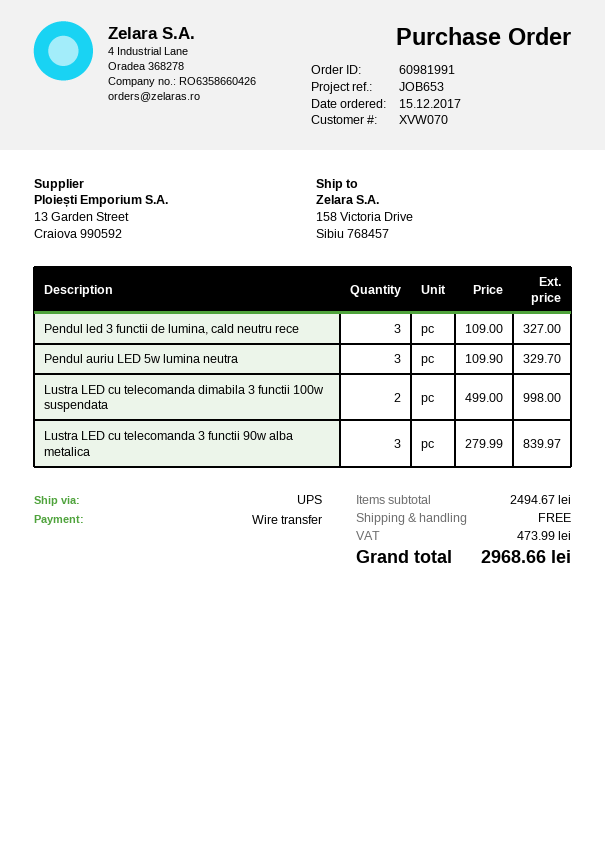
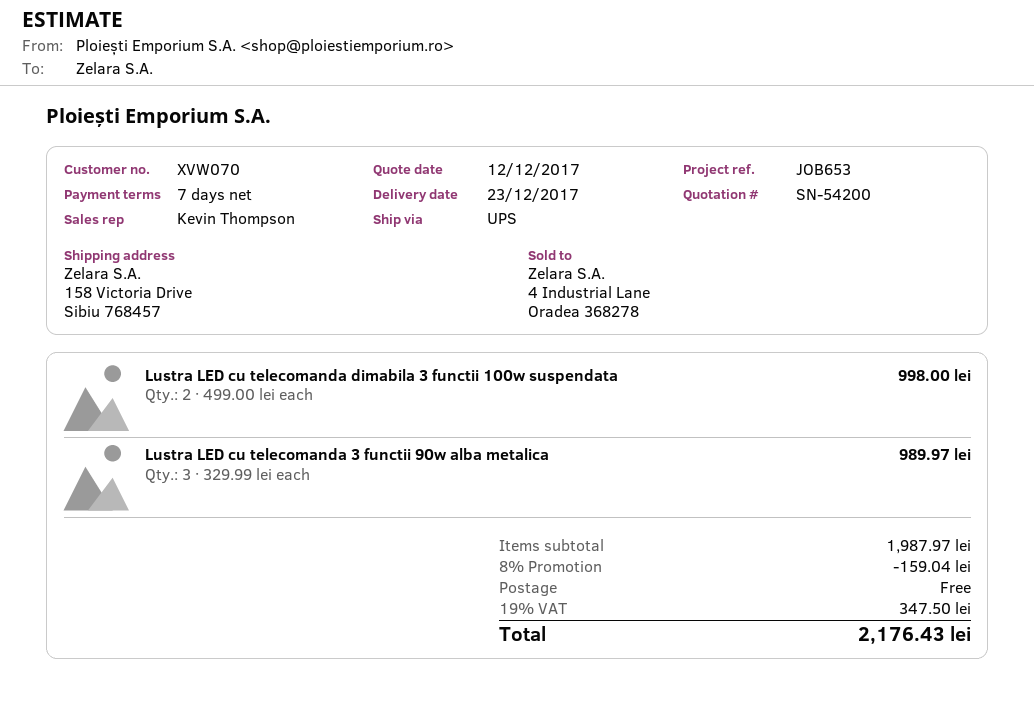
Pendul led 3 functii de lumina, cald neutru rece: 3 x 109.00 = 327.00 -> none
Pendul auriu LED 5w lumina neutra: 3 x 109.90 = 329.70 -> none
Lustra LED cu telecomanda 3 functii 90w alba metalica: 3 x 279.99 = 839.97 -> 3 x 329.99 = 989.97
subtotal: 2494.67 -> 1987.97
discount: none -> 8% = 159.04
tax: 473.99 -> 347.50
total: 2968.66 -> 2176.43

